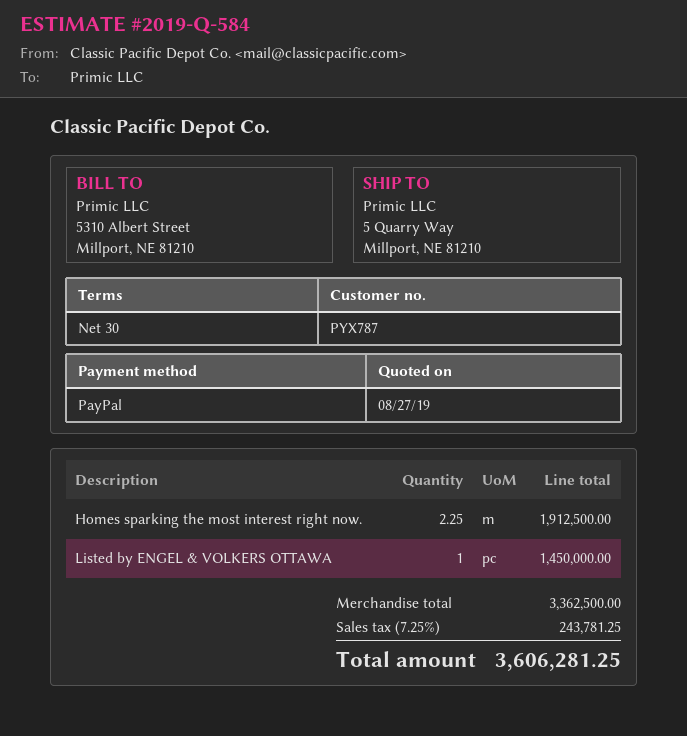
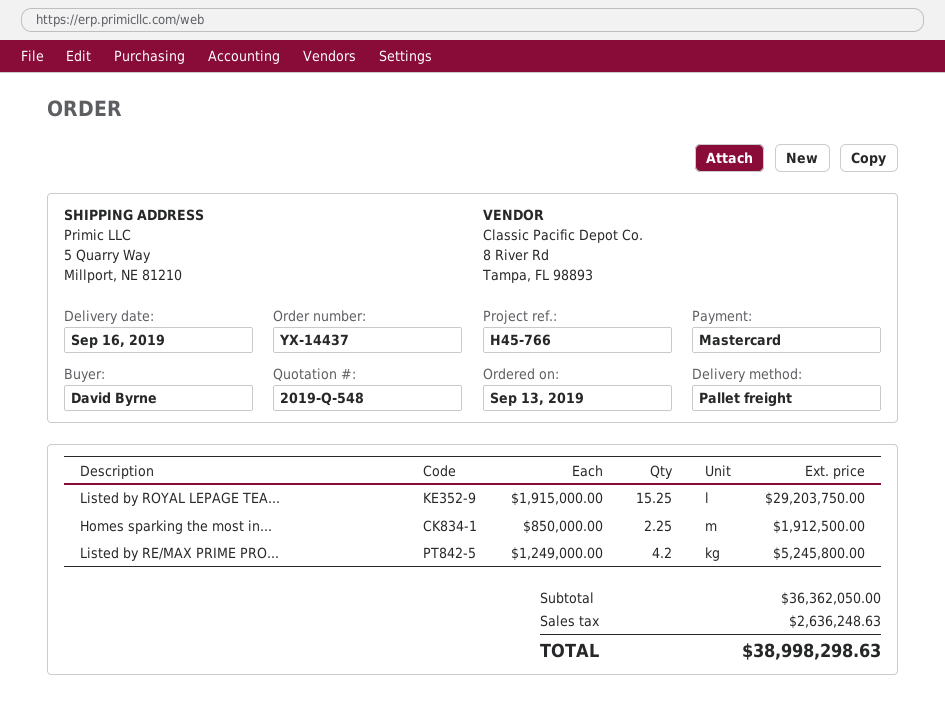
quote number: 2019-Q-584 -> 2019-Q-548
payment method: PayPal -> Mastercard
Listed by ENGEL & VOLKERS OTTAWA: 1 for 1450000.00 -> none
Listed by ROYAL LEPAGE TEA...: none -> 15.25 for 29203750.00
Listed by RE/MAX PRIME PRO...: none -> 4.2 for 5245800.00
subtotal: 3362500.00 -> 36362050.00
tax: 243781.25 -> 2636248.63
total: 3606281.25 -> 38998298.63

